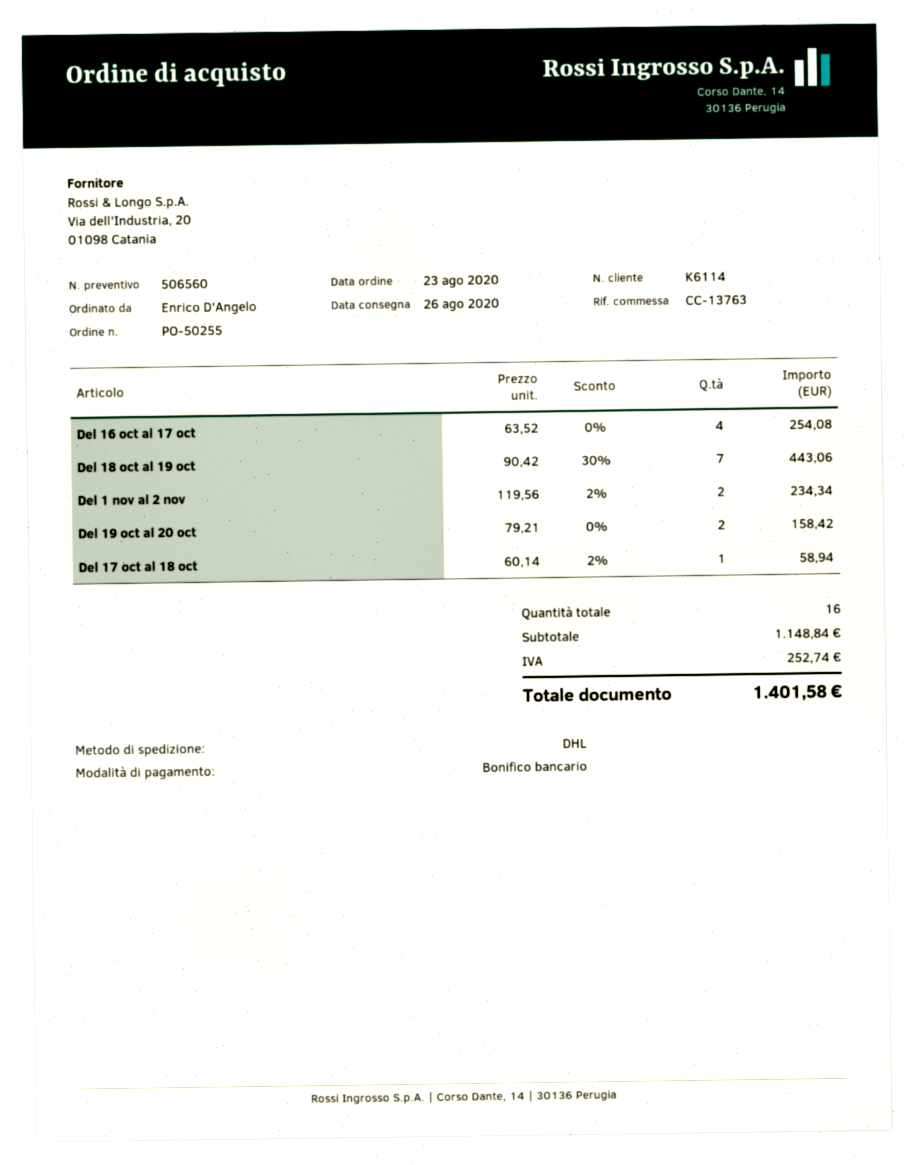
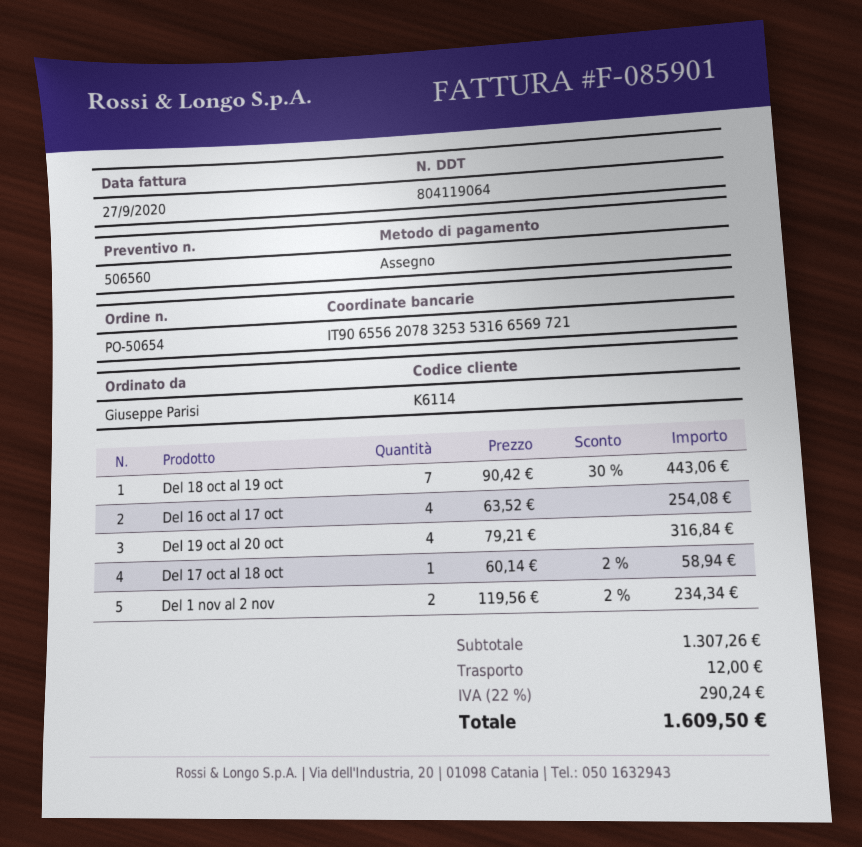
order number: PO-50255 -> PO-50654
ordered by: Enrico D'Angelo -> Giuseppe Parisi
payment method: bank transfer -> cheque
Del 19 oct al 20 oct: 2 x 79.21 = 158.42 -> 4 x 79.21 = 316.84
subtotal: 1148.84 -> 1307.26
shipping: none -> 12.00
tax: 252.74 -> 290.24
total: 1401.58 -> 1609.50

